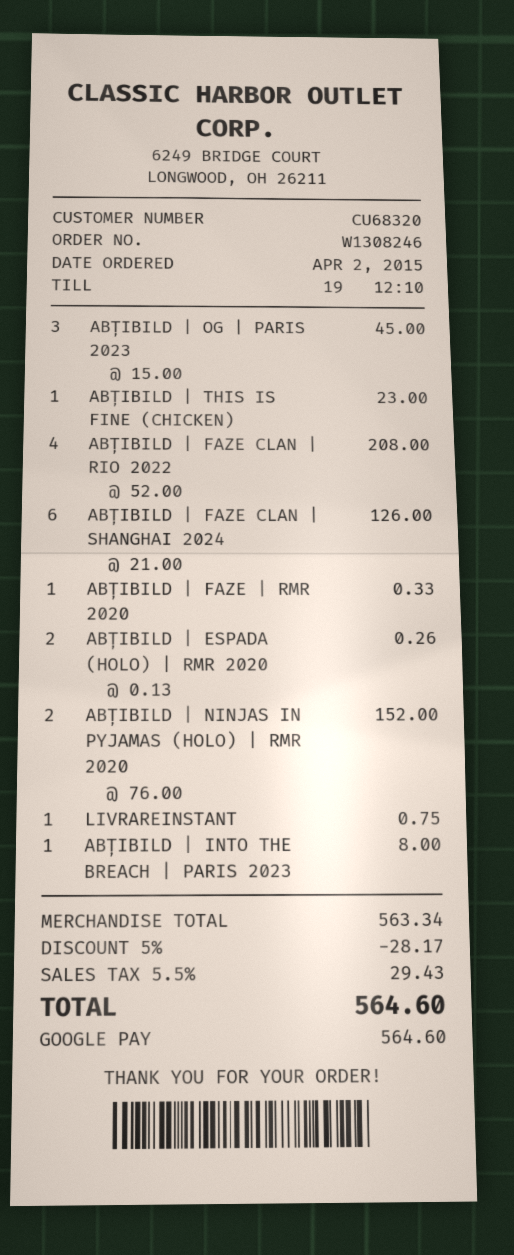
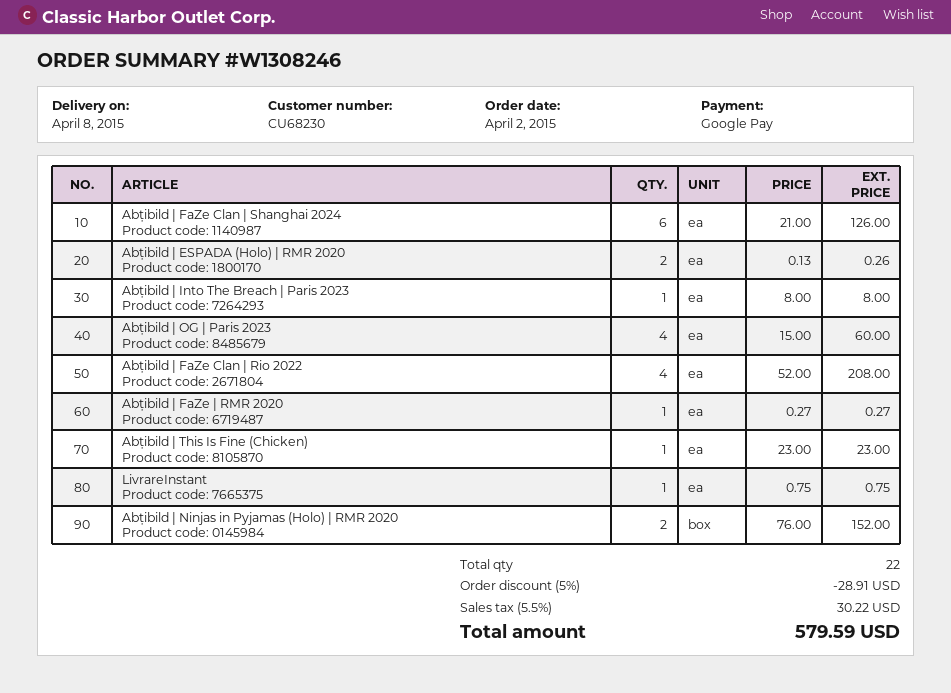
customer number: CU68320 -> CU68230
ABȚIBILD | OG | PARIS 2023: 3 x 15.00 = 45.00 -> 4 x 15.00 = 60.00
ABȚIBILD | FAZE | RMR 2020: 1 x 0.33 = 0.33 -> 1 x 0.27 = 0.27
discount: 5% = 28.17 -> 5% = 28.91
tax: 5.5% = 29.43 -> 5.5% = 30.22
total: 564.60 -> 579.59

